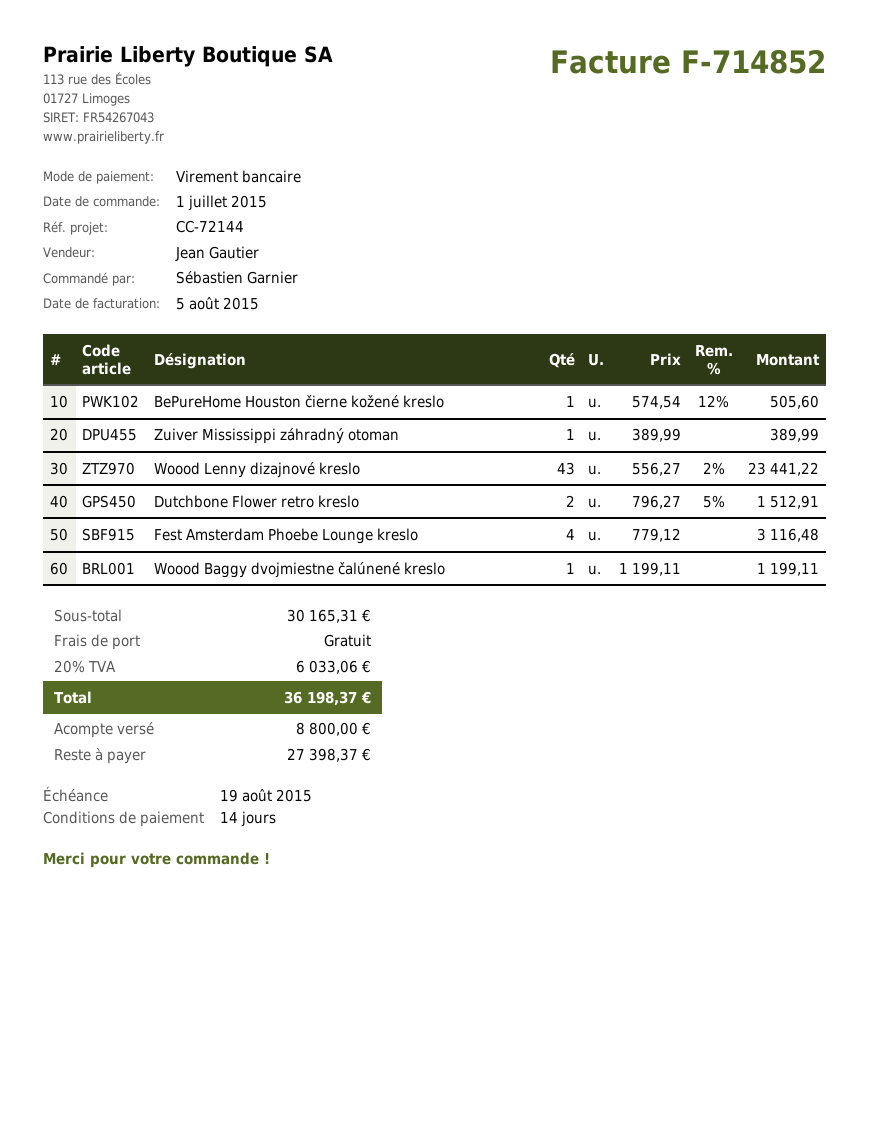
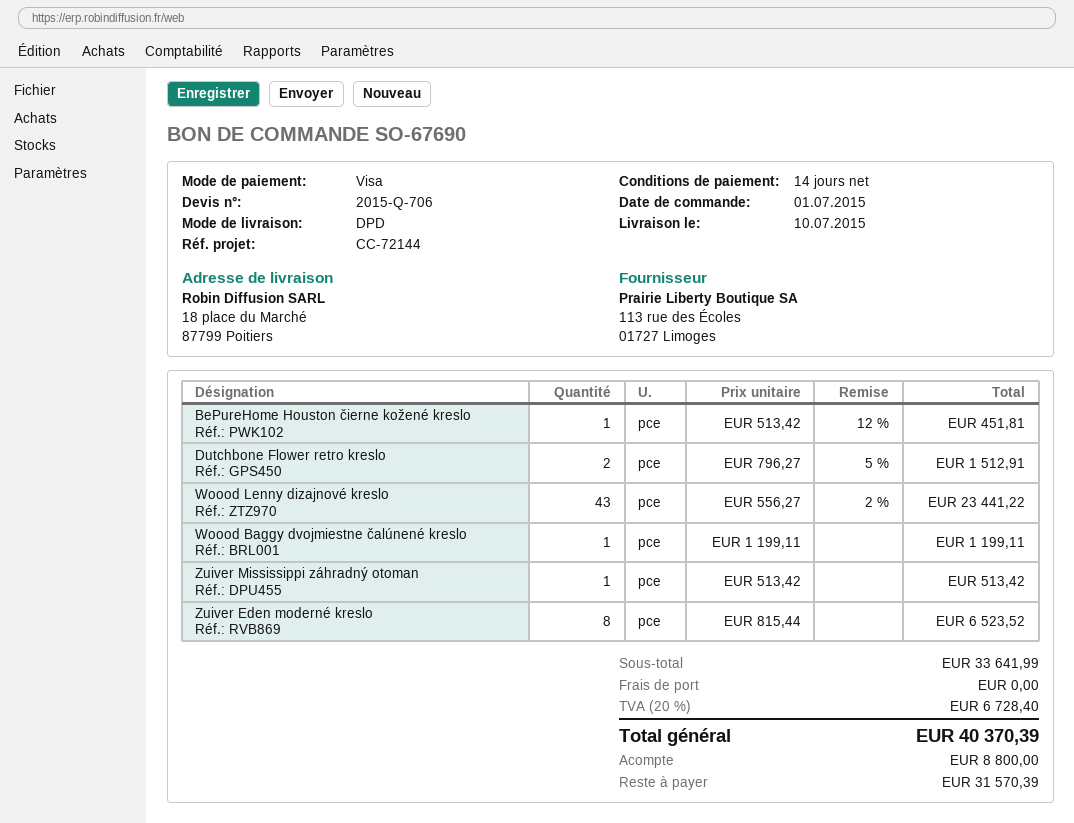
payment method: bank transfer -> Visa
BePureHome Houston čierne kožené kreslo: 1 x 574.54 - 12% = 505.60 -> 1 x 513.42 - 12% = 451.81
Zuiver Mississippi záhradný otoman: 1 x 389.99 = 389.99 -> 1 x 513.42 = 513.42
Fest Amsterdam Phoebe Lounge kreslo: 4 x 779.12 = 3116.48 -> none
Zuiver Eden moderné kreslo: none -> 8 x 815.44 = 6523.52
subtotal: 30165.31 -> 33641.99
tax: 20% = 6033.06 -> 20% = 6728.40
total: 36198.37 -> 40370.39
balance: 27398.37 -> 31570.39

